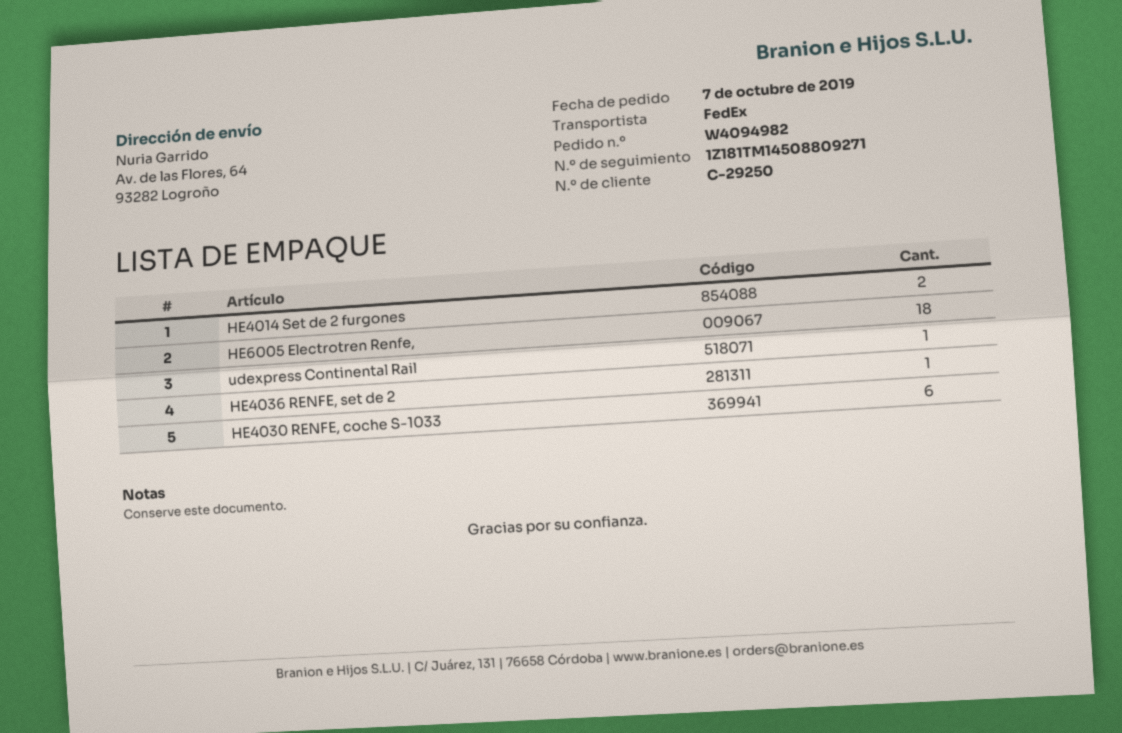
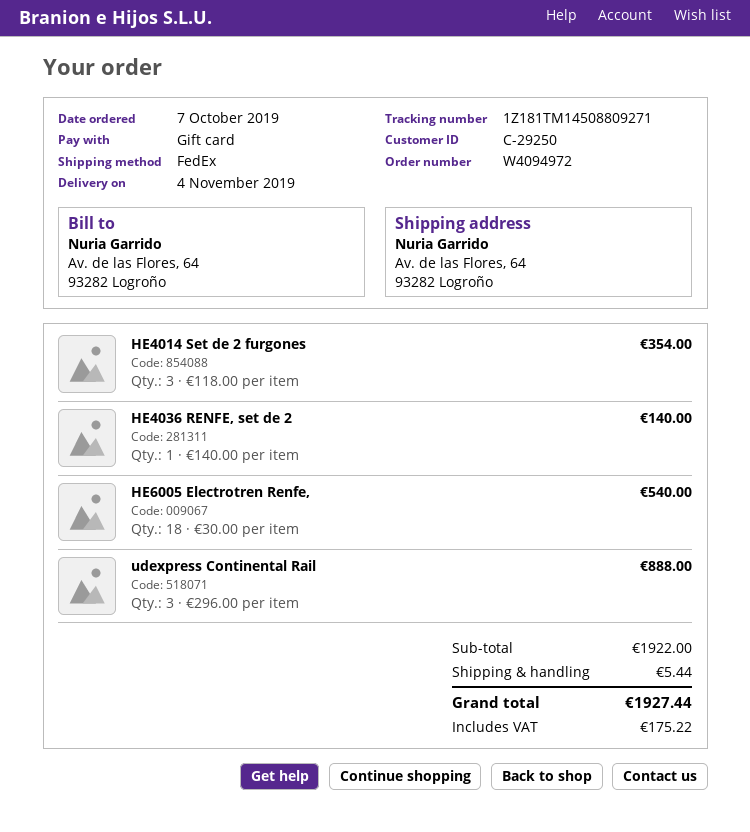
order number: W4094982 -> W4094972
HE4014 Set de 2 furgones: 2 -> 3
udexpress Continental Rail: 1 -> 3
HE4030 RENFE, coche S-1033: 6 -> none

